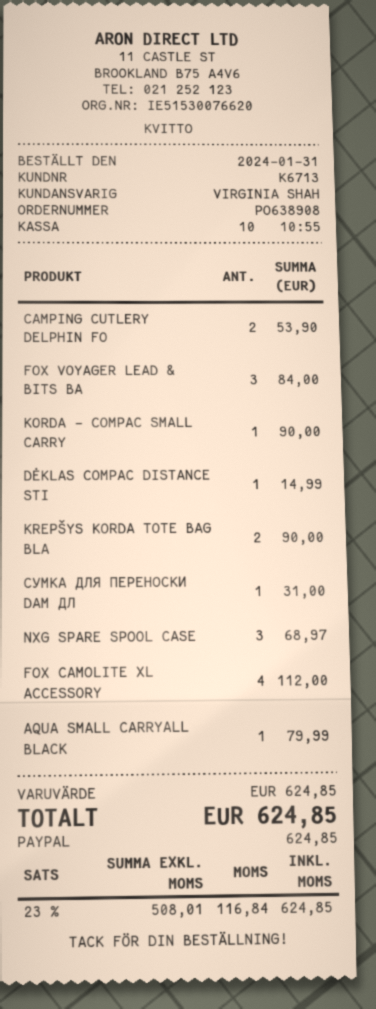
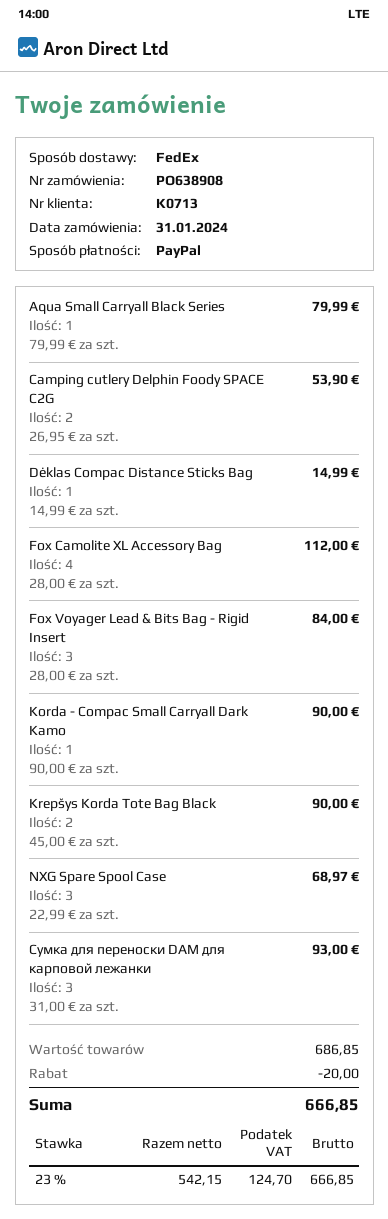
customer number: K6713 -> K0713
СУМКА ДЛЯ ПЕРЕНОСКИ DAM ДЛ: 1 for 31.00 -> 3 for 93.00
subtotal: 624.85 -> 686.85
discount: none -> 20.00
net: 508.01 -> 542.15
tax: 23% = 116.84 -> 23% = 124.70
total: 624.85 -> 666.85

